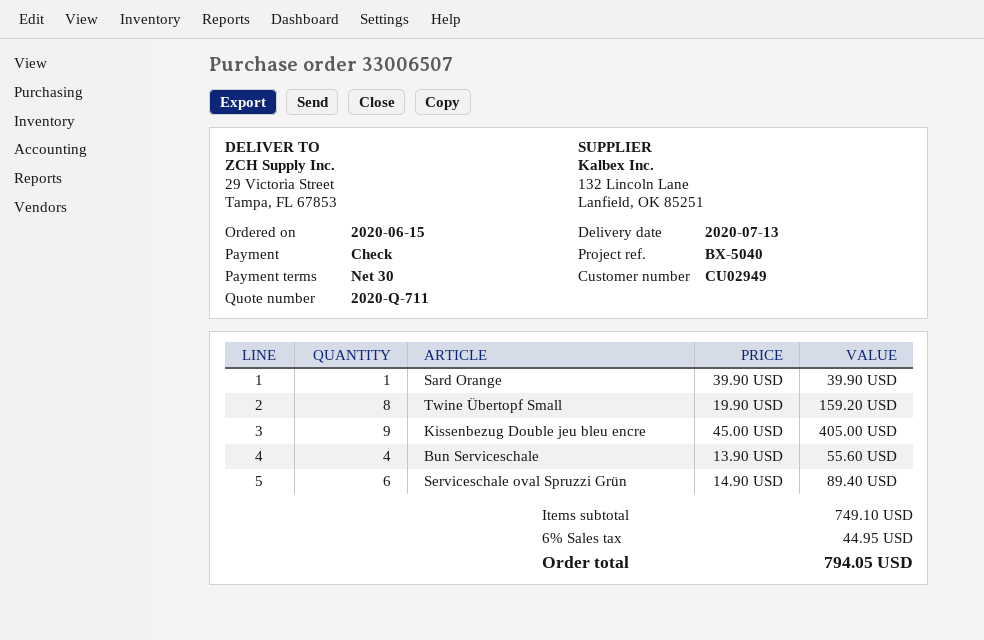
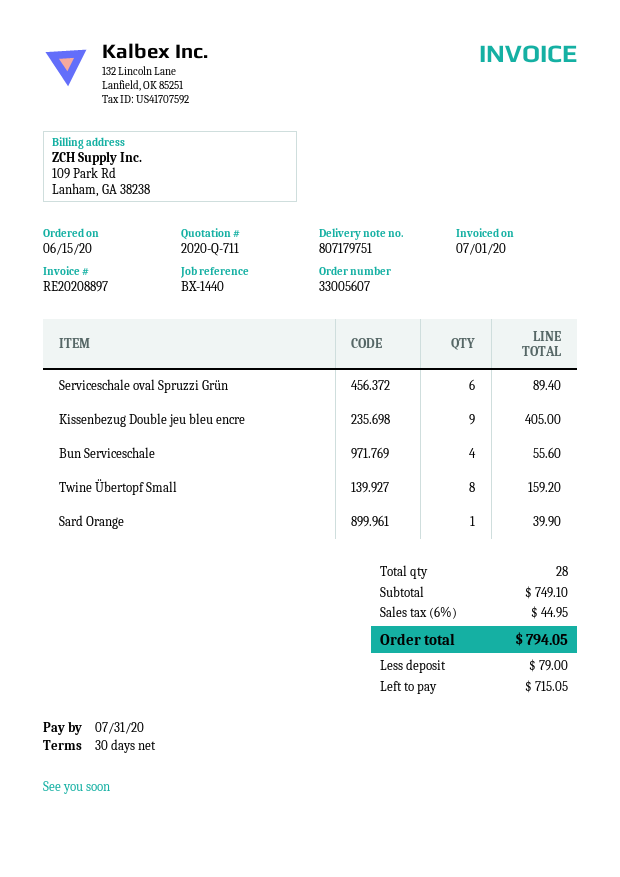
order number: 33006507 -> 33005607
reference: BX-5040 -> BX-1440

